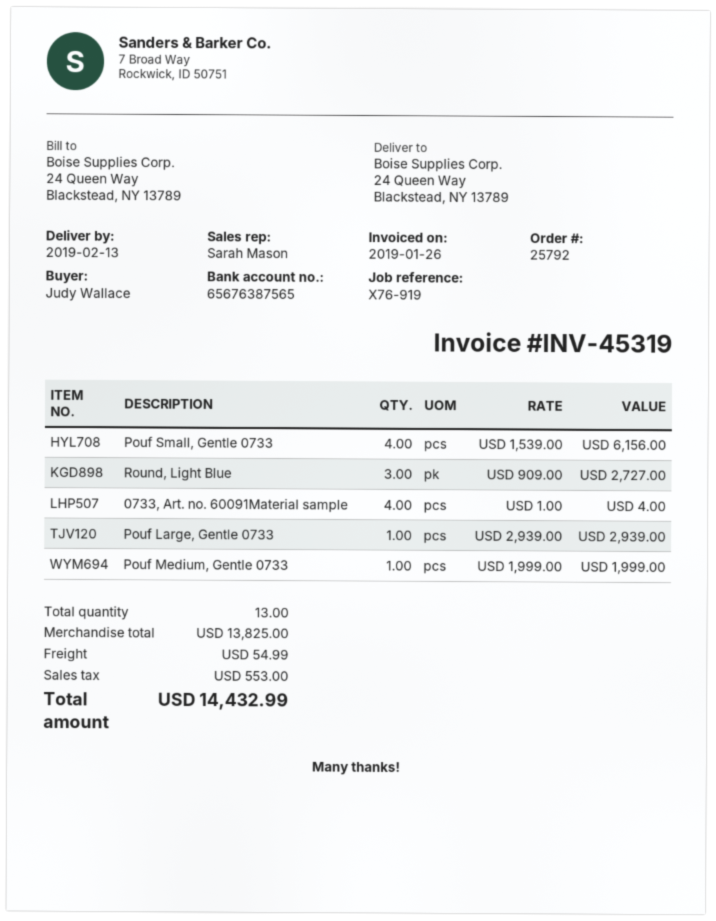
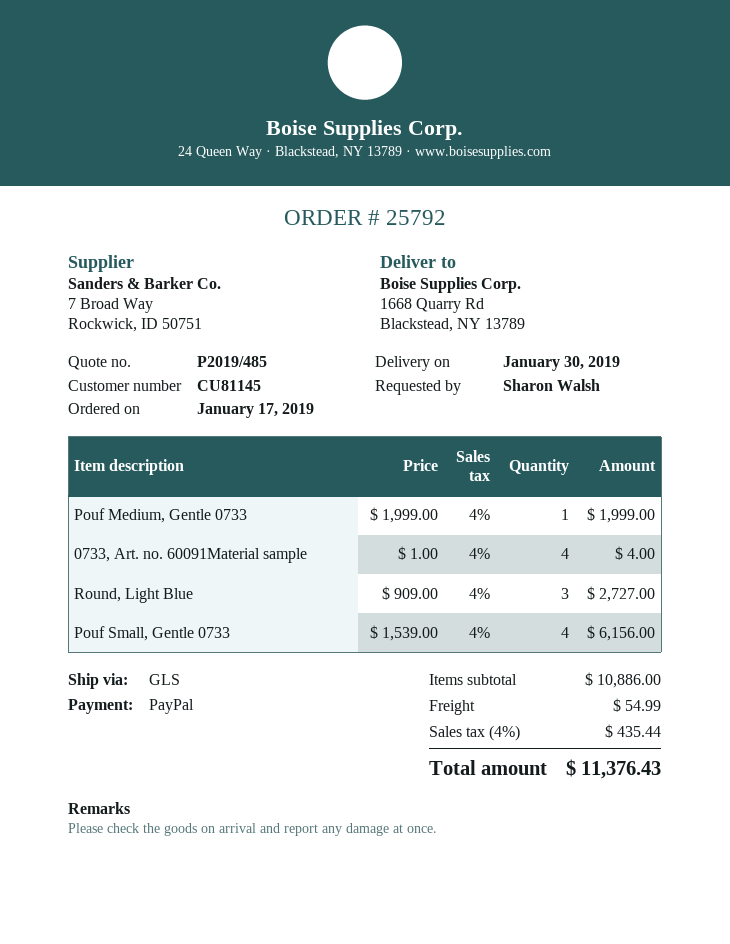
delivery date: 2019-02-13 -> 2019-01-30
ordered by: Judy Wallace -> Sharon Walsh
ship to: 24 Queen Way, Blackstead, NY 13789 -> 1668 Quarry Rd, Blackstead, NY 13789
Pouf Large, Gentle 0733: 1 x 2939.00 = 2939.00 -> none
subtotal: 13825.00 -> 10886.00
tax: 553.00 -> 435.44
total: 14432.99 -> 11376.43

